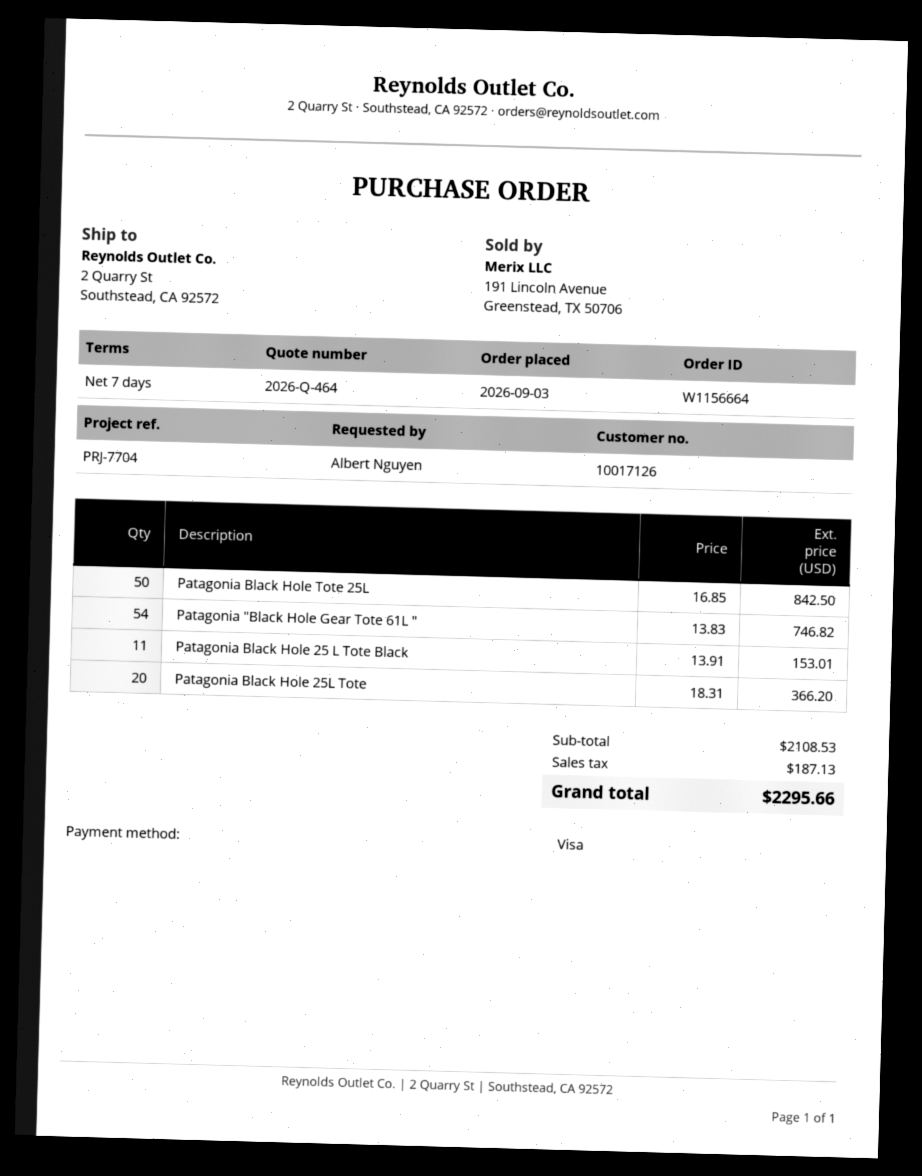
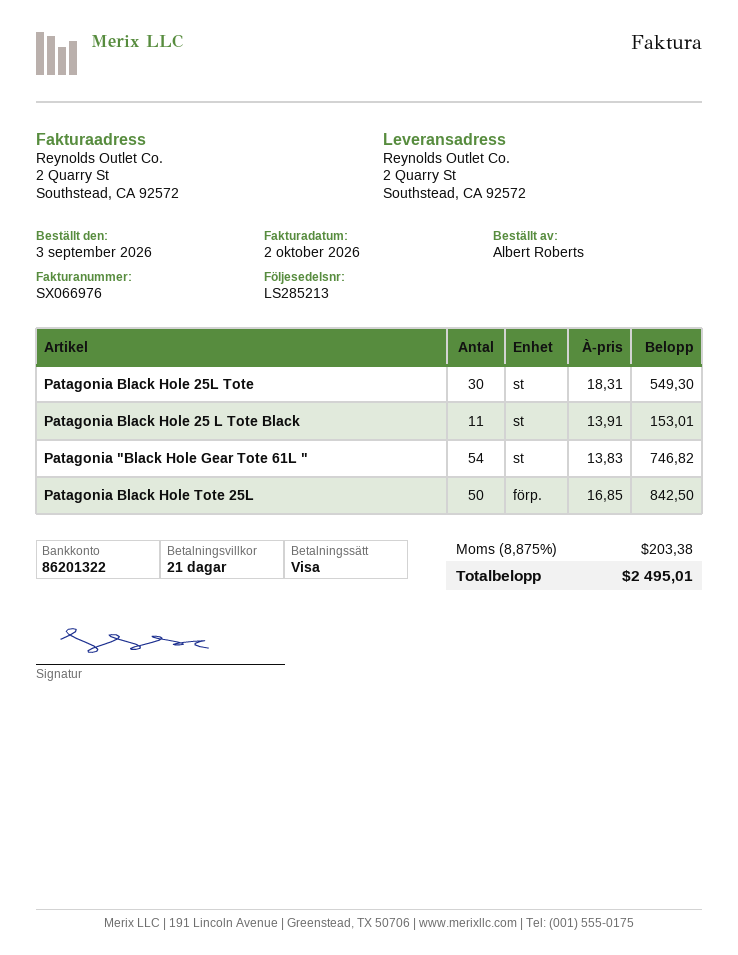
payment terms: 7 days -> 21 days
ordered by: Albert Nguyen -> Albert Roberts
Patagonia Black Hole 25L Tote: 20 x 18.31 = 366.20 -> 30 x 18.31 = 549.30
tax: 187.13 -> 203.38
total: 2295.66 -> 2495.01

